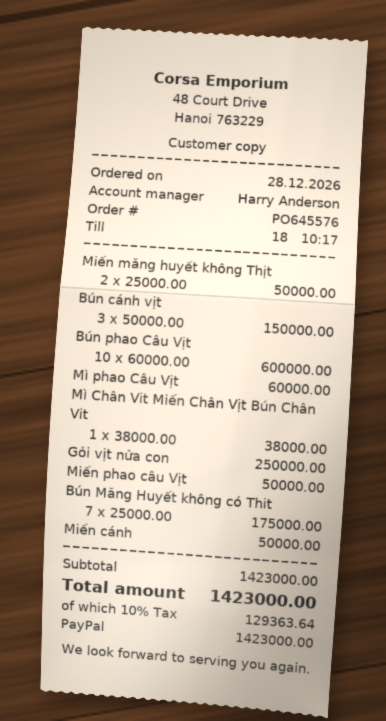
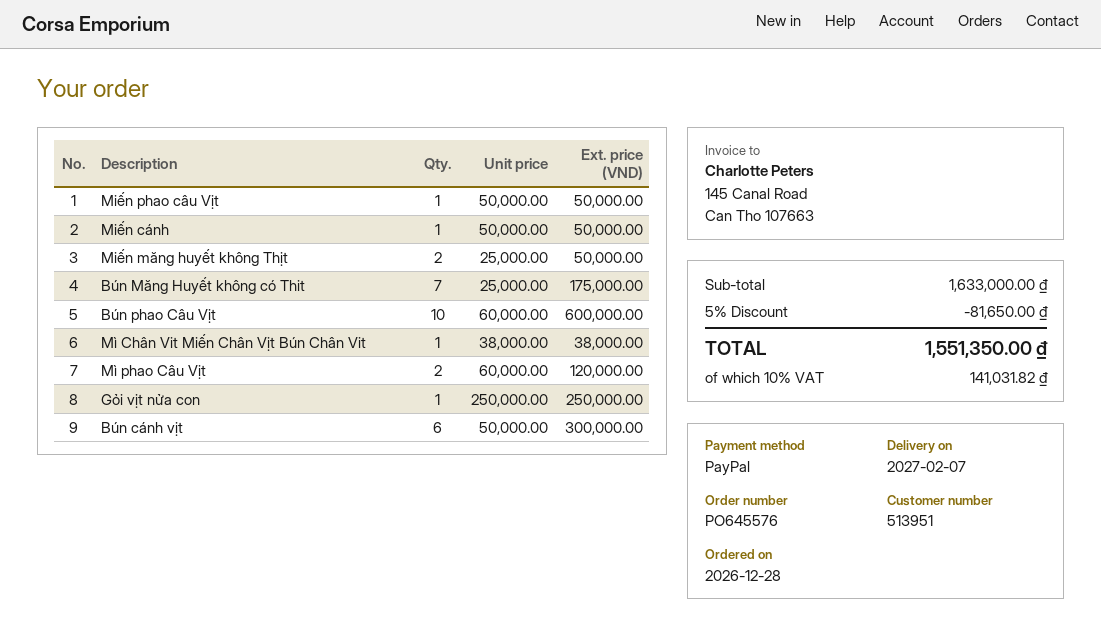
Bún cánh vịt: 3 x 50000.00 = 150000.00 -> 6 x 50000.00 = 300000.00
Mì phao Câu Vịt: 1 x 60000.00 = 60000.00 -> 2 x 60000.00 = 120000.00
subtotal: 1423000.00 -> 1633000.00
discount: none -> 5% = 81650.00
tax: 10% = 129363.64 -> 10% = 141031.82
total: 1423000.00 -> 1551350.00

